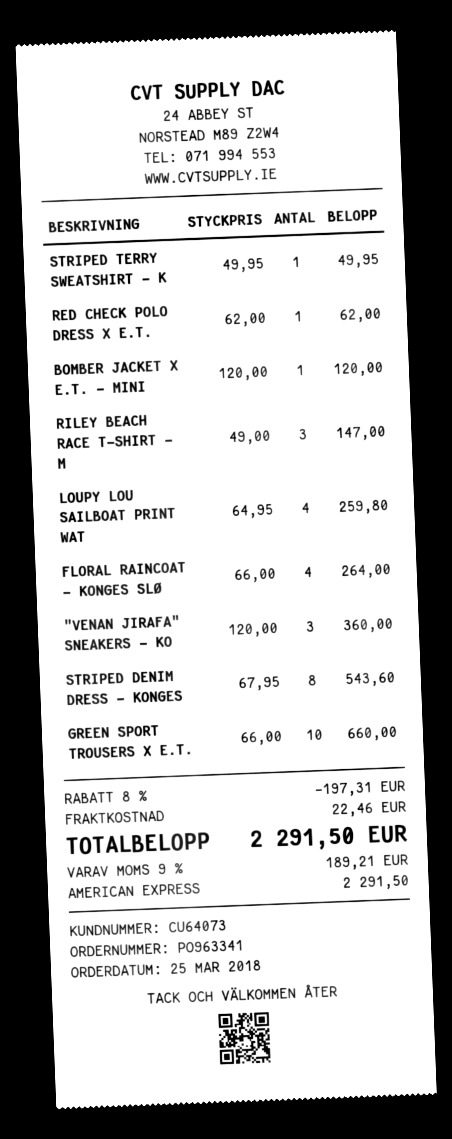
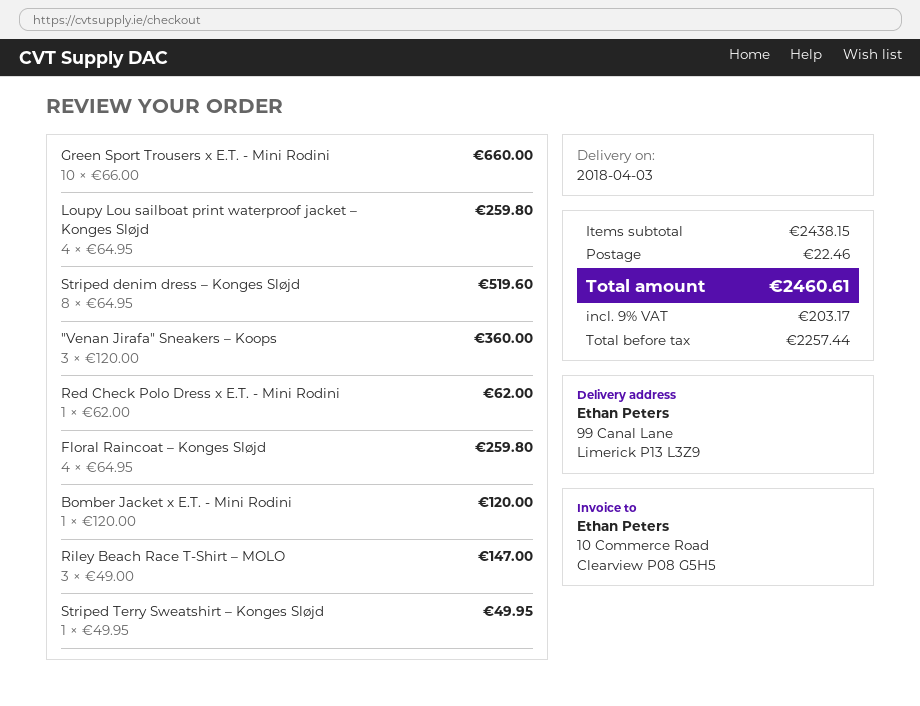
FLORAL RAINCOAT – KONGES SLØ: 4 x 66.00 = 264.00 -> 4 x 64.95 = 259.80
STRIPED DENIM DRESS – KONGES: 8 x 67.95 = 543.60 -> 8 x 64.95 = 519.60
discount: 8% = 197.31 -> none
tax: 9% = 189.21 -> 9% = 203.17
total: 2291.50 -> 2460.61

